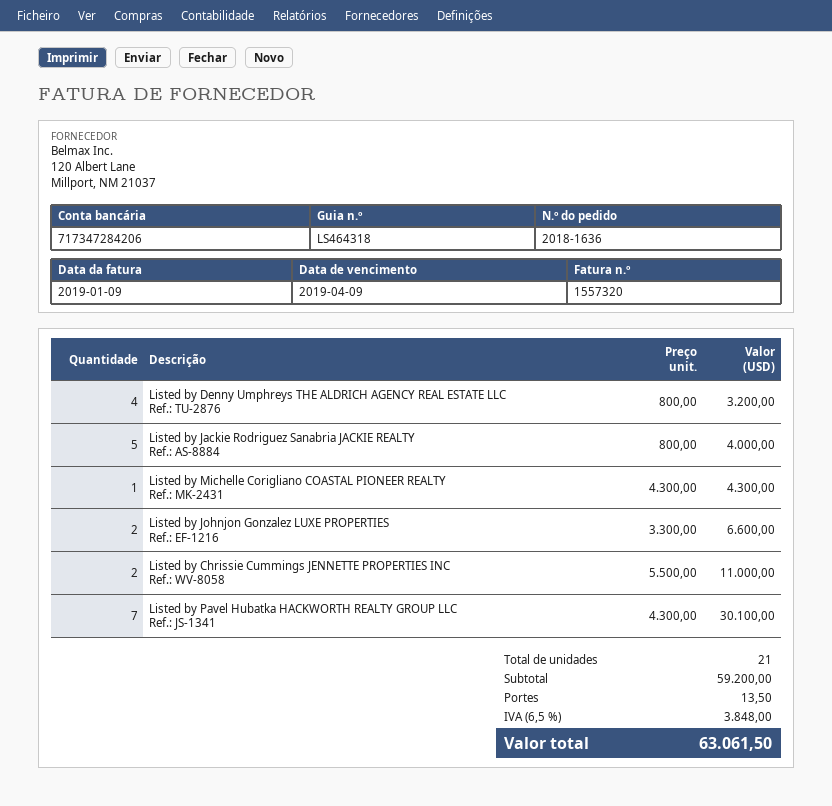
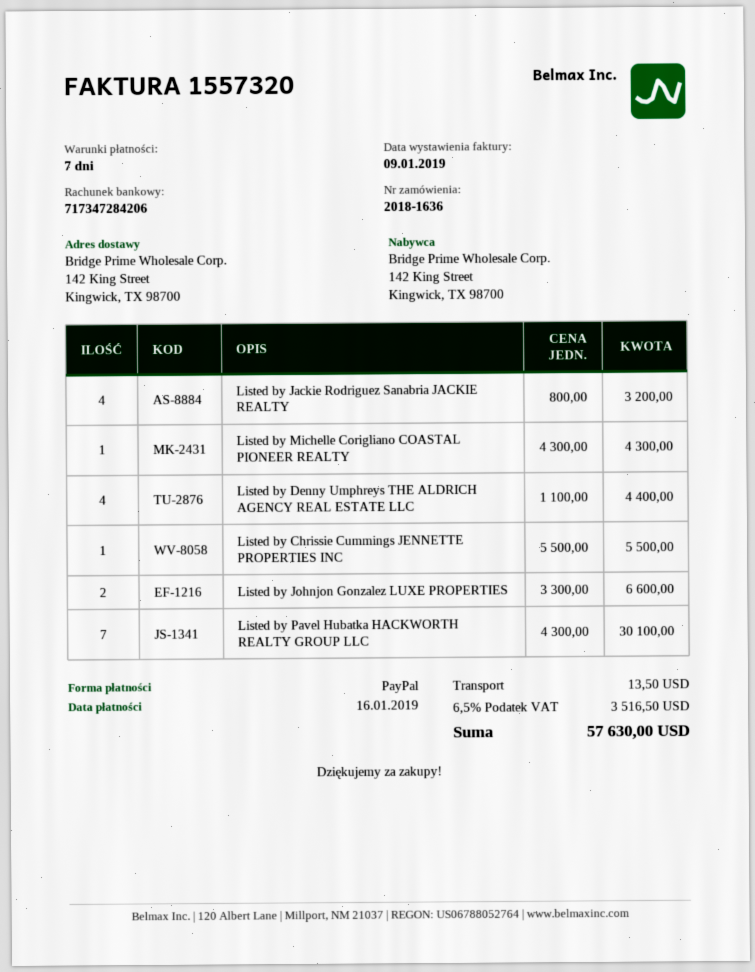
due date: 2019-04-09 -> 2019-01-16
Listed by Denny Umphreys THE ALDRICH AGENCY REAL ESTATE LLC: 4 x 800.00 = 3200.00 -> 4 x 1100.00 = 4400.00
Listed by Jackie Rodriguez Sanabria JACKIE REALTY: 5 x 800.00 = 4000.00 -> 4 x 800.00 = 3200.00
Listed by Chrissie Cummings JENNETTE PROPERTIES INC: 2 x 5500.00 = 11000.00 -> 1 x 5500.00 = 5500.00
tax: 6.5% = 3848.00 -> 6.5% = 3516.50
total: 63061.50 -> 57630.00

